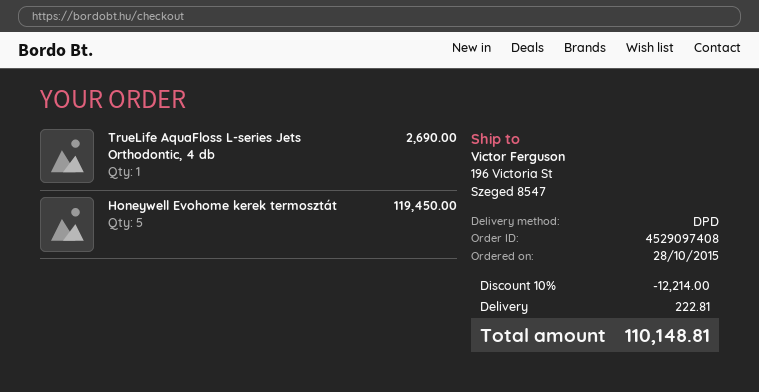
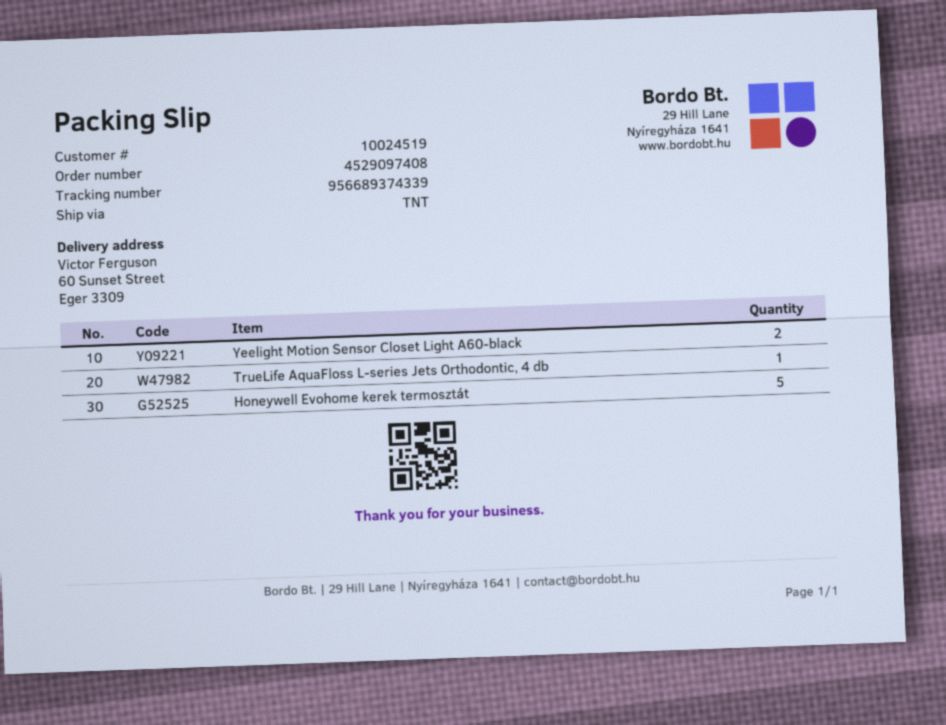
shipping method: DPD -> TNT
ship to: 196 Victoria St, Szeged 8547 -> 60 Sunset Street, Eger 3309
Yeelight Motion Sensor Closet Light A60-black: none -> 2

